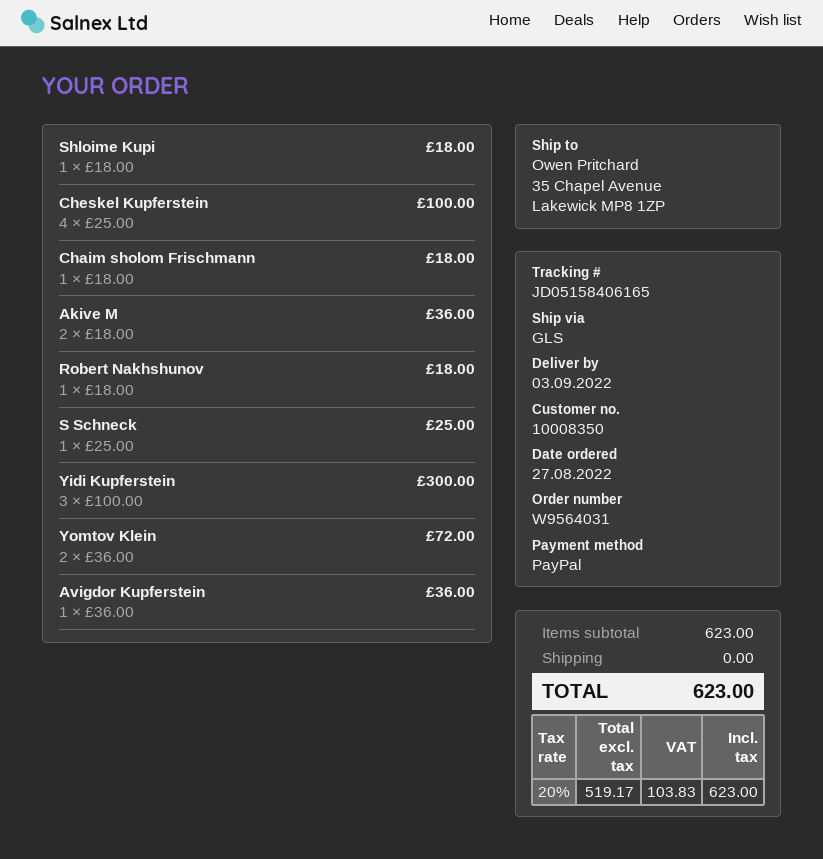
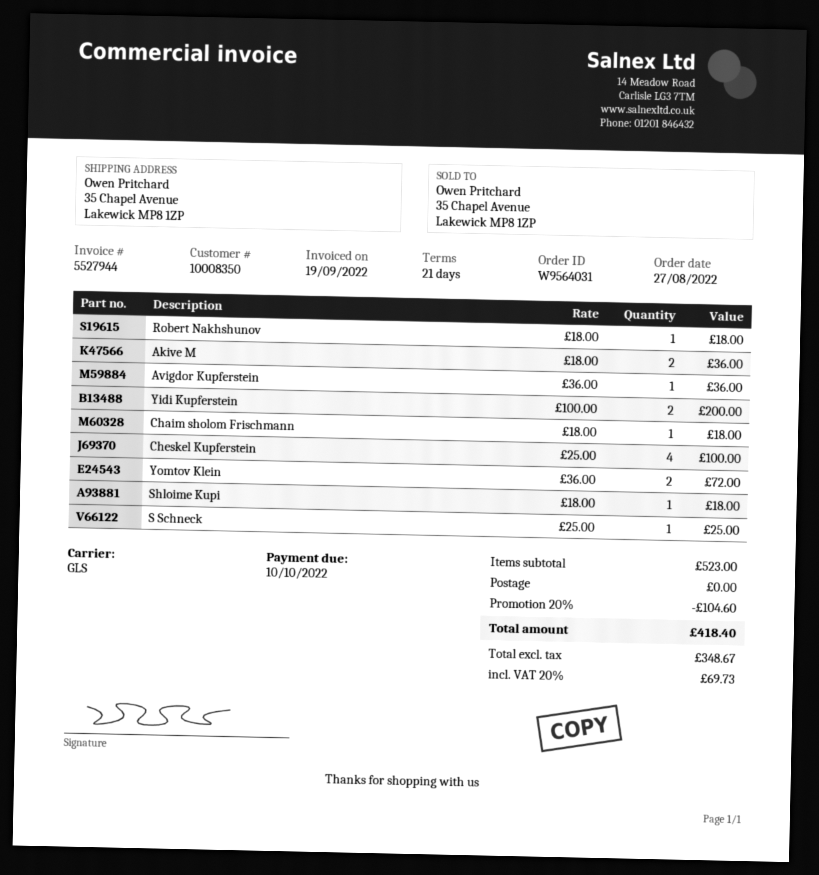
Yidi Kupferstein: 3 x 100.00 = 300.00 -> 2 x 100.00 = 200.00
subtotal: 623.00 -> 523.00
discount: none -> 20% = 104.60
net: 519.17 -> 348.67
tax: 20% = 103.83 -> 20% = 69.73
total: 623.00 -> 418.40

